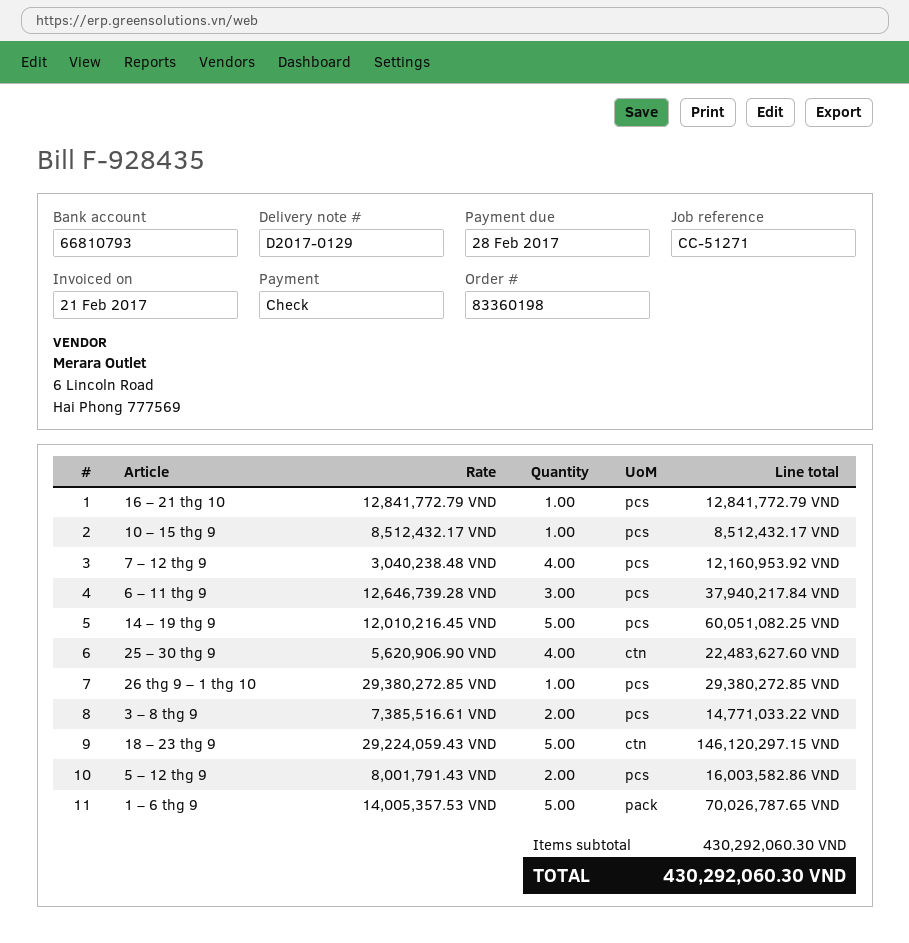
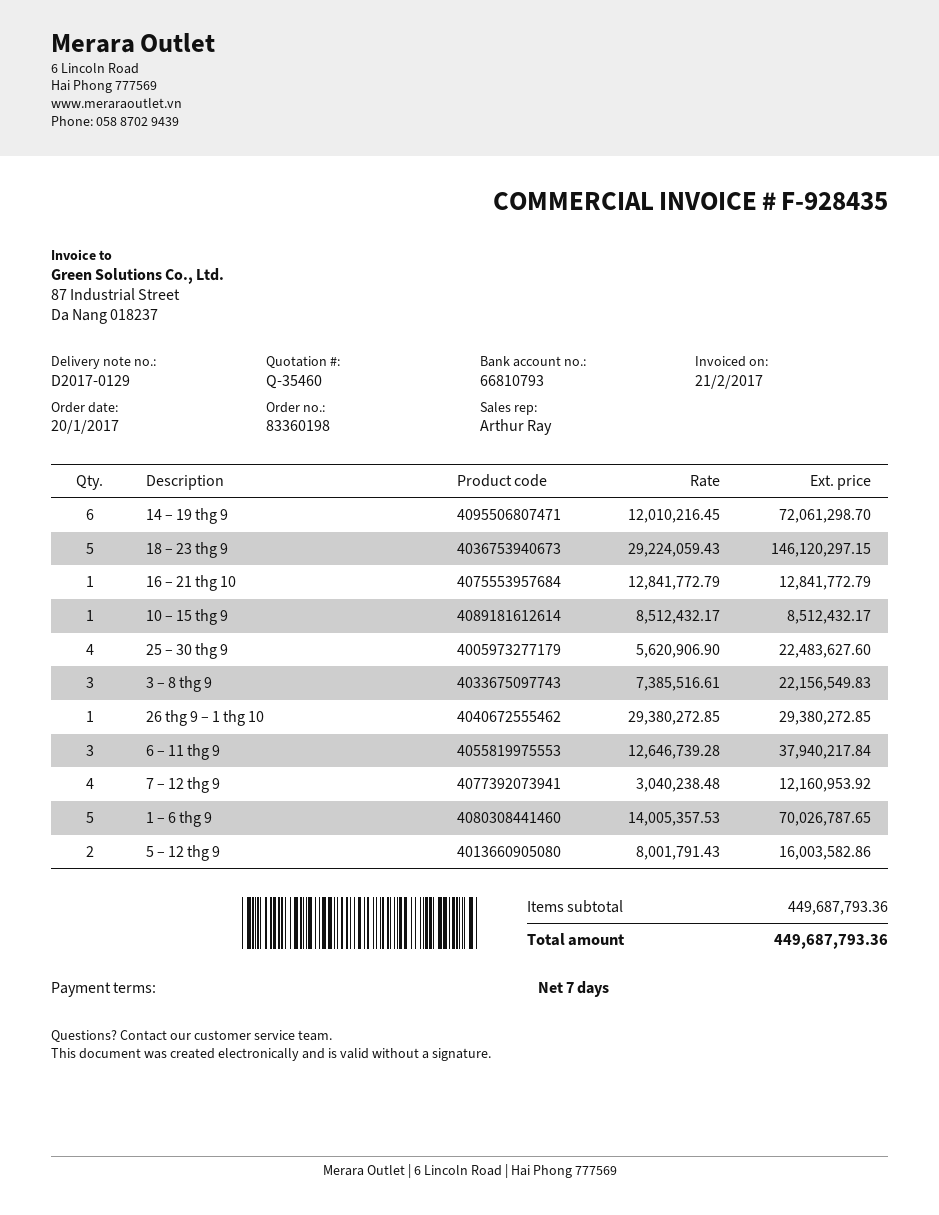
14 – 19 thg 9: 5 x 12010216.45 = 60051082.25 -> 6 x 12010216.45 = 72061298.70
3 – 8 thg 9: 2 x 7385516.61 = 14771033.22 -> 3 x 7385516.61 = 22156549.83
subtotal: 430292060.30 -> 449687793.36
total: 430292060.30 -> 449687793.36

